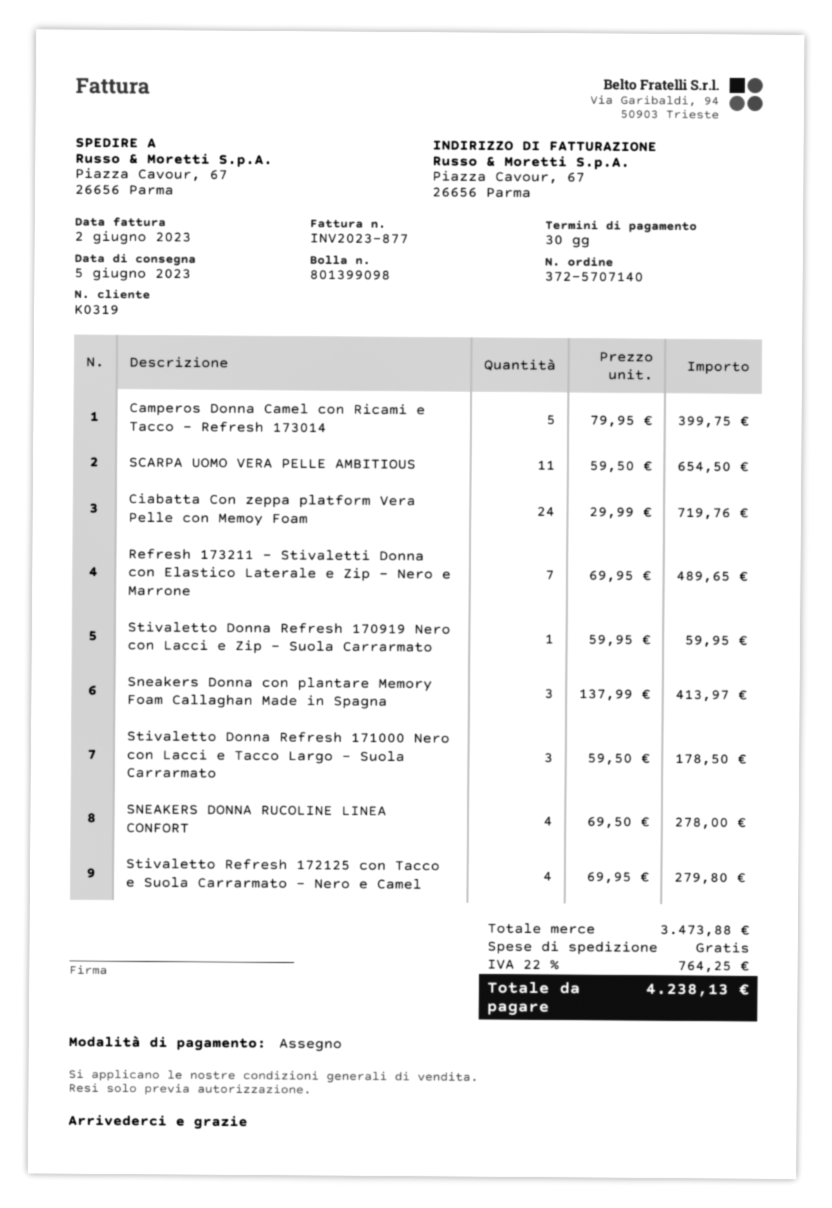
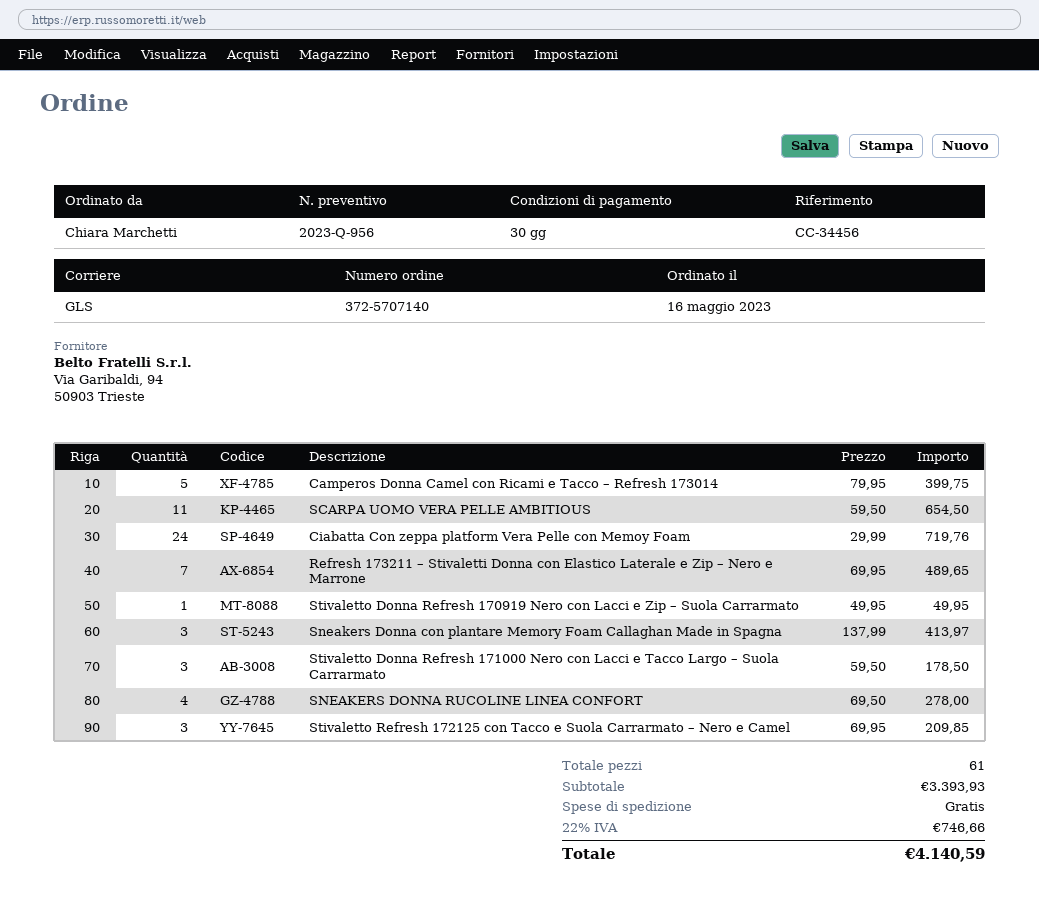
Stivaletto Donna Refresh 170919 Nero con Lacci e Zip – Suola Carrarmato: 1 x 59.95 = 59.95 -> 1 x 49.95 = 49.95
Stivaletto Refresh 172125 con Tacco e Suola Carrarmato – Nero e Camel: 4 x 69.95 = 279.80 -> 3 x 69.95 = 209.85
subtotal: 3473.88 -> 3393.93
tax: 22% = 764.25 -> 22% = 746.66
total: 4238.13 -> 4140.59

